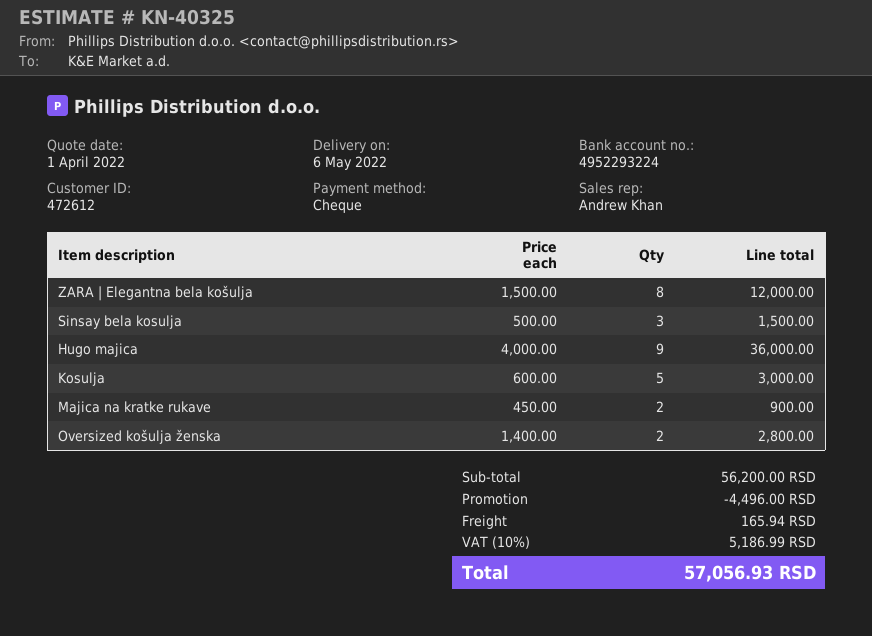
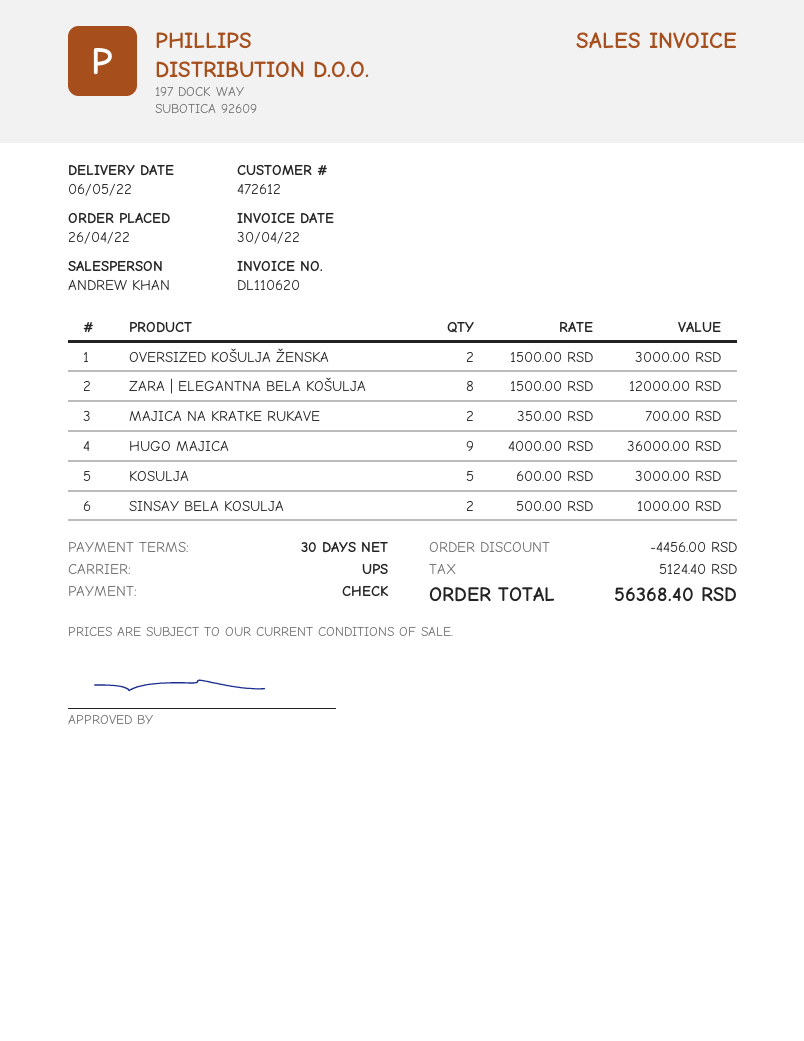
Sinsay bela kosulja: 3 x 500.00 = 1500.00 -> 2 x 500.00 = 1000.00
Majica na kratke rukave: 2 x 450.00 = 900.00 -> 2 x 350.00 = 700.00
Oversized košulja ženska: 2 x 1400.00 = 2800.00 -> 2 x 1500.00 = 3000.00
discount: 4496.00 -> 4456.00
shipping: 165.94 -> none
tax: 5186.99 -> 5124.40
total: 57056.93 -> 56368.40

